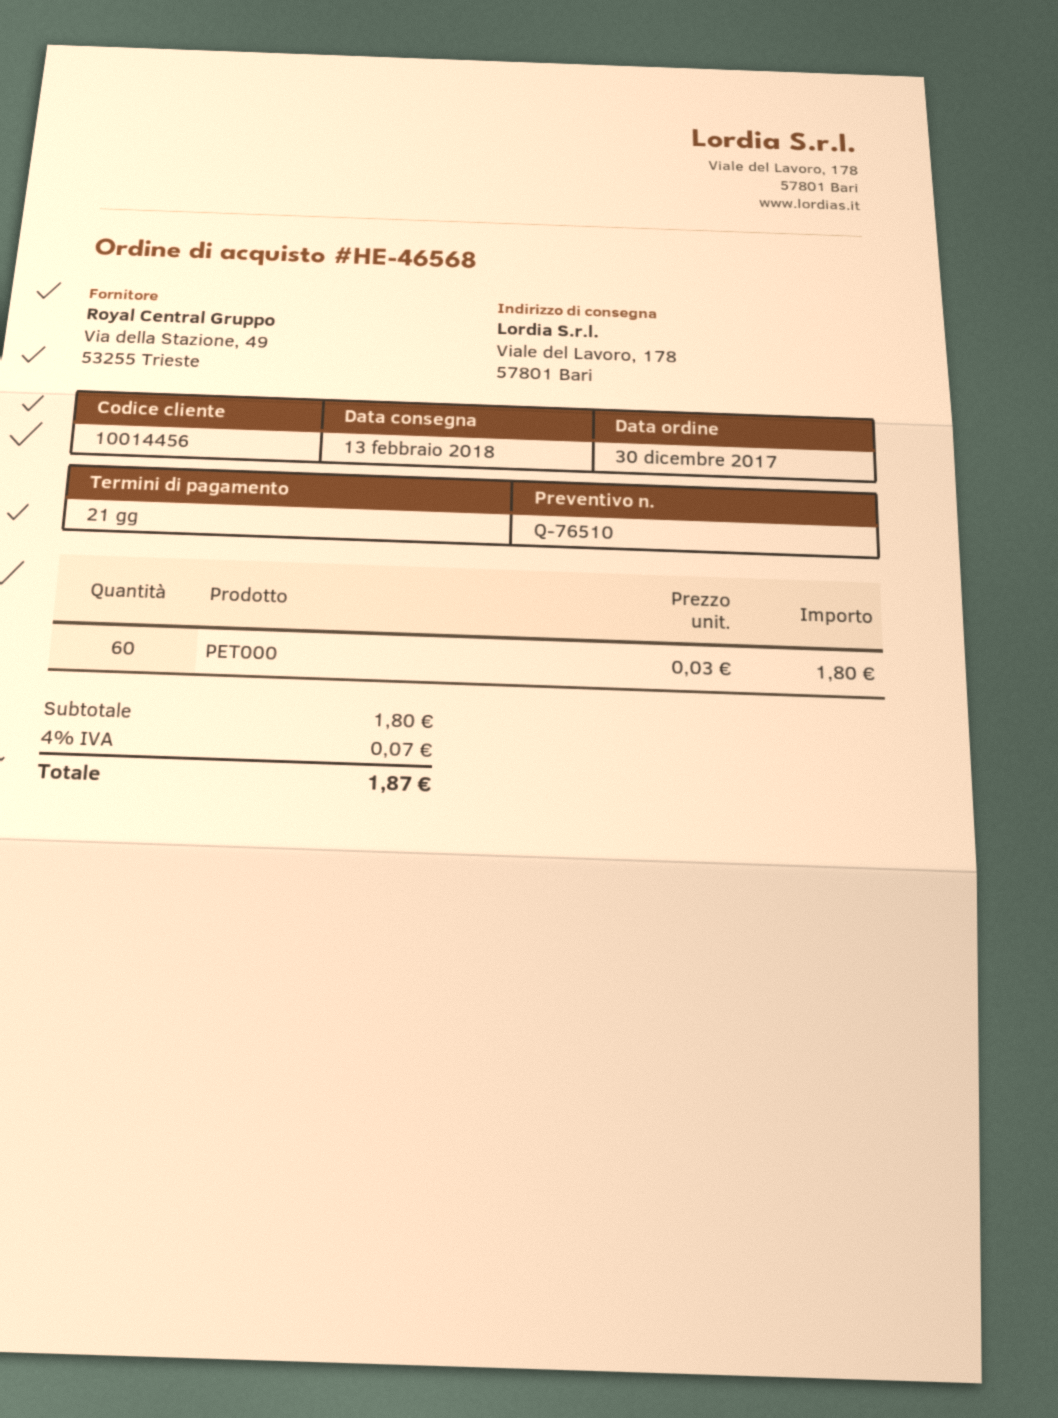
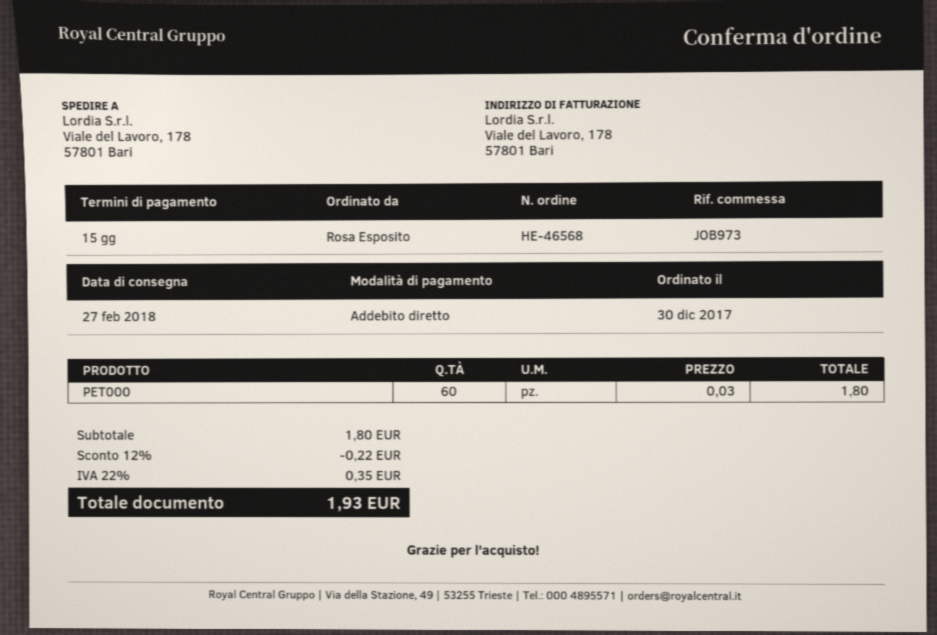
delivery date: 2018-02-13 -> 2018-02-27
payment terms: 21 days -> 15 days
discount: none -> 12% = 0.22
tax: 4% = 0.07 -> 22% = 0.35
total: 1.87 -> 1.93

